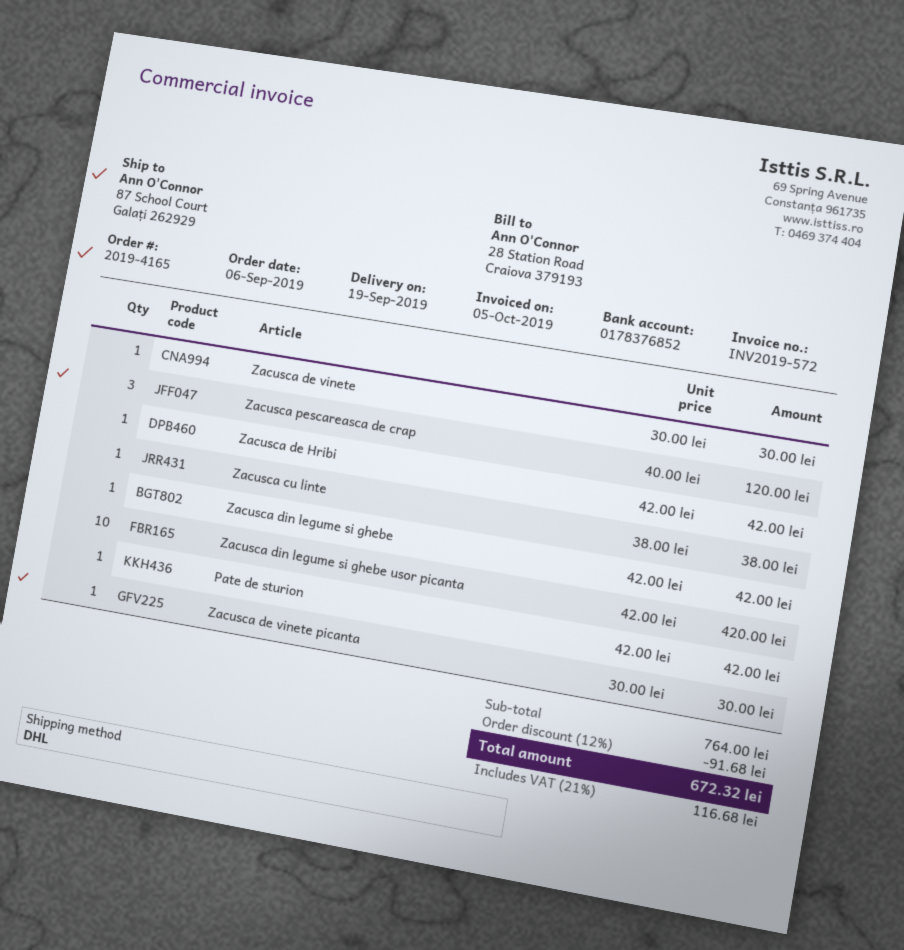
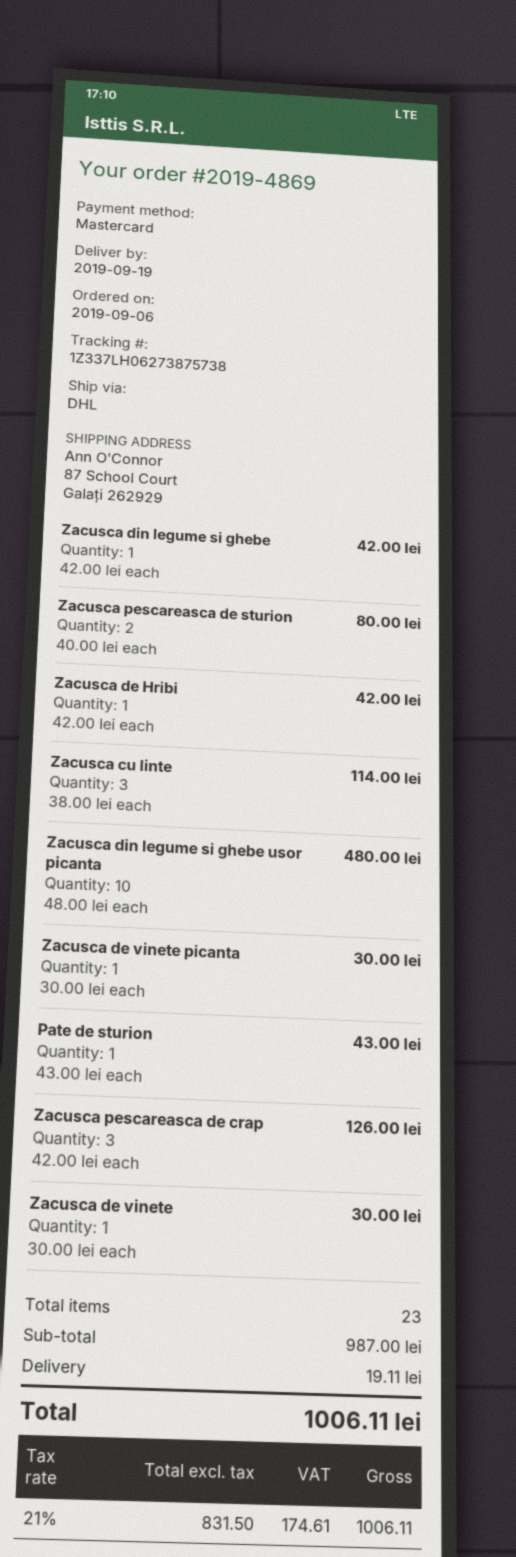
order number: 2019-4165 -> 2019-4869
Zacusca pescareasca de crap: 3 x 40.00 = 120.00 -> 3 x 42.00 = 126.00
Zacusca cu linte: 1 x 38.00 = 38.00 -> 3 x 38.00 = 114.00
Zacusca din legume si ghebe usor picanta: 10 x 42.00 = 420.00 -> 10 x 48.00 = 480.00
Pate de sturion: 1 x 42.00 = 42.00 -> 1 x 43.00 = 43.00
Zacusca pescareasca de sturion: none -> 2 x 40.00 = 80.00
subtotal: 764.00 -> 987.00
discount: 12% = 91.68 -> none
shipping: none -> 19.11
tax: 21% = 116.68 -> 21% = 174.61
total: 672.32 -> 1006.11

